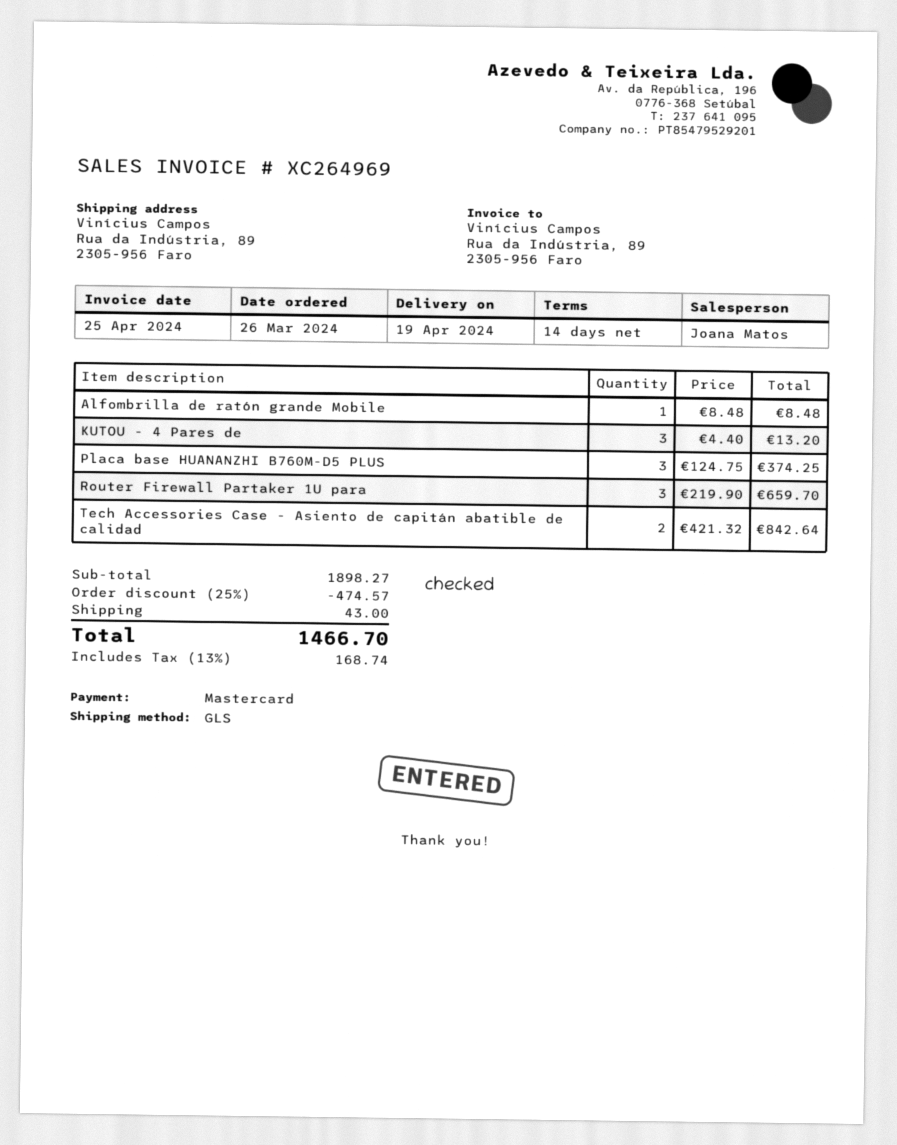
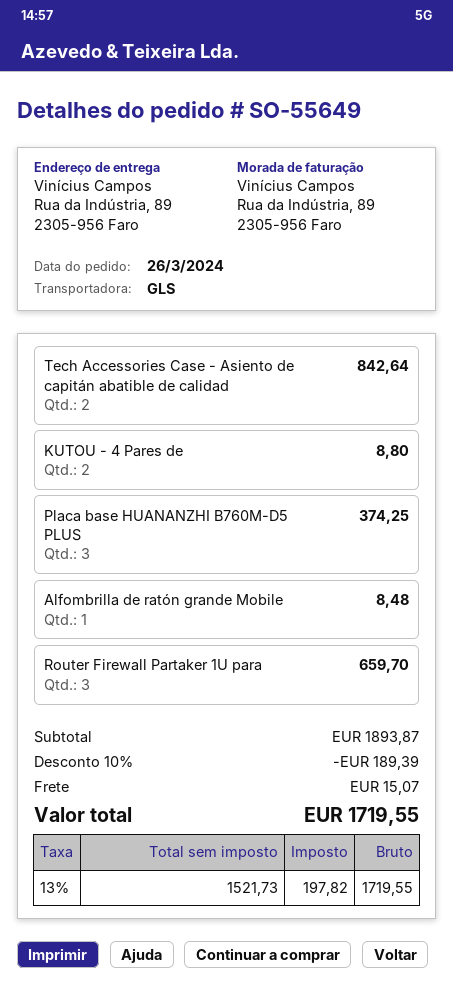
KUTOU - 4 Pares de: 3 for 13.20 -> 2 for 8.80
subtotal: 1898.27 -> 1893.87
discount: 25% = 474.57 -> 10% = 189.39
shipping: 43.00 -> 15.07
tax: 13% = 168.74 -> 13% = 197.82
total: 1466.70 -> 1719.55

